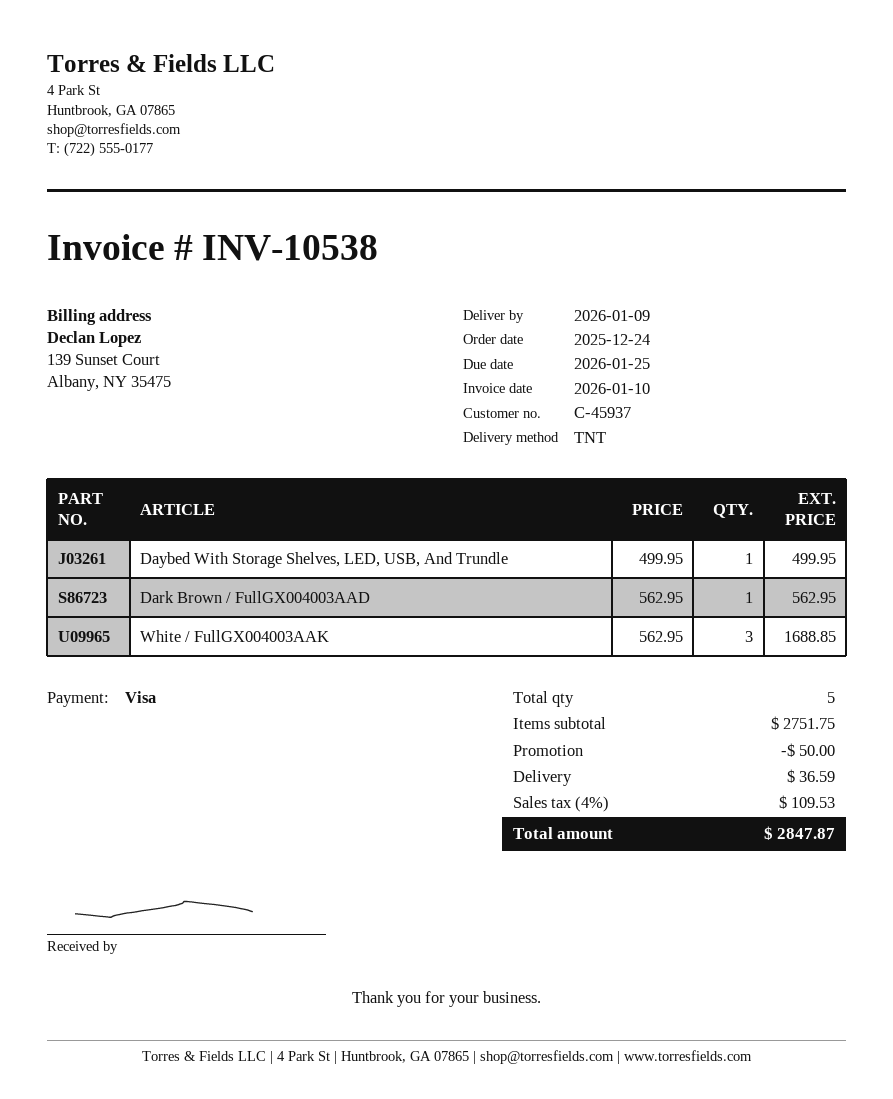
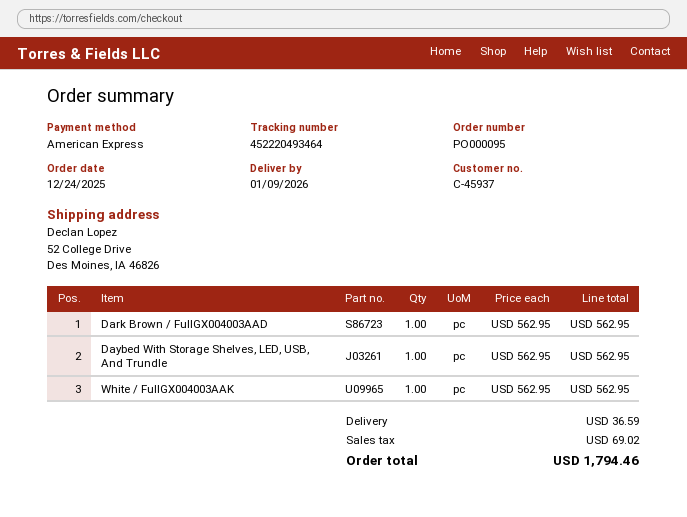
payment method: Visa -> American Express
Daybed With Storage Shelves, LED, USB, And Trundle: 1 x 499.95 = 499.95 -> 1 x 562.95 = 562.95
White / FullGX004003AAK: 3 x 562.95 = 1688.85 -> 1 x 562.95 = 562.95
discount: 50.00 -> none
tax: 109.53 -> 69.02
total: 2847.87 -> 1794.46

